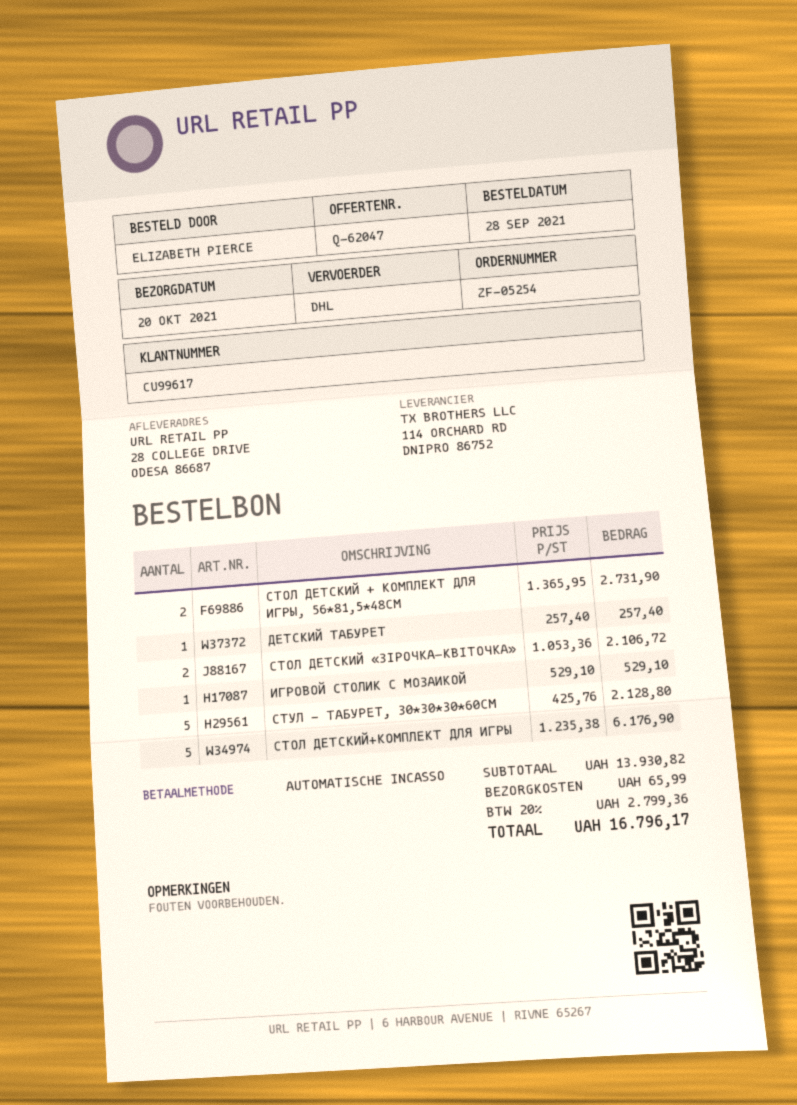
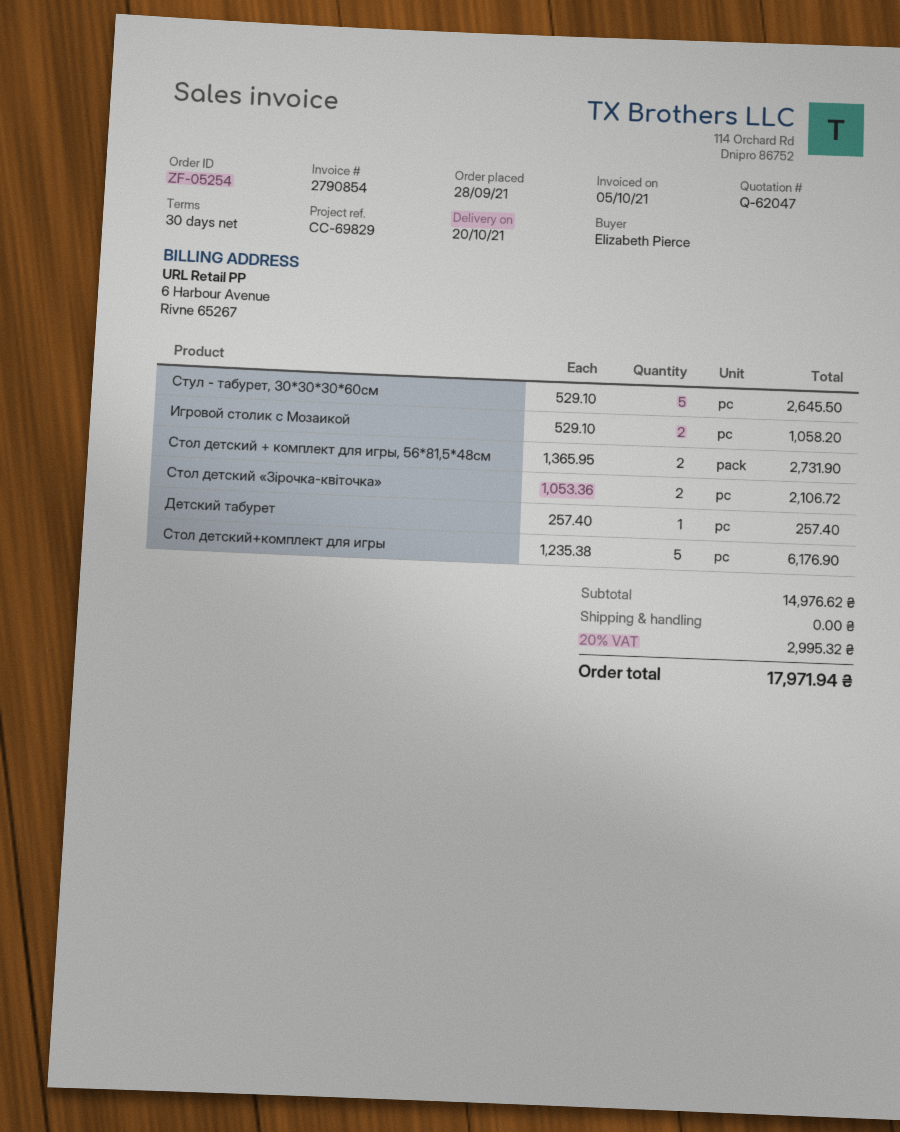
ИГРОВОЙ СТОЛИК С МОЗАИКОЙ: 1 x 529.10 = 529.10 -> 2 x 529.10 = 1058.20
СТУЛ - ТАБУРЕТ, 30*30*30*60СМ: 5 x 425.76 = 2128.80 -> 5 x 529.10 = 2645.50
subtotal: 13930.82 -> 14976.62
shipping: 65.99 -> 0.00
tax: 20% = 2799.36 -> 20% = 2995.32
total: 16796.17 -> 17971.94

